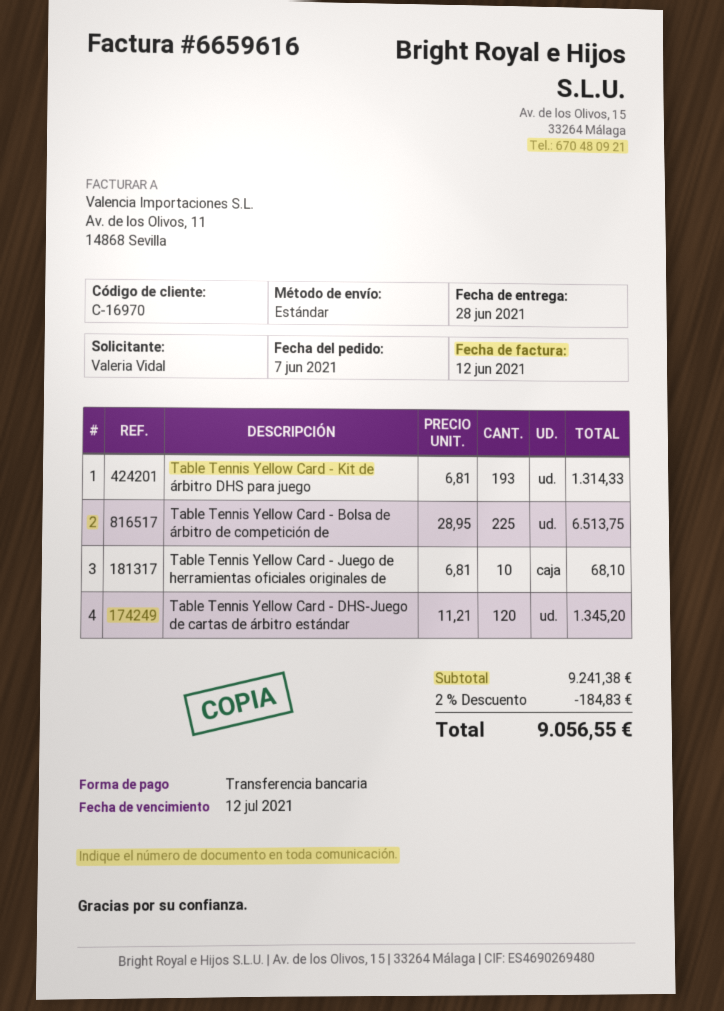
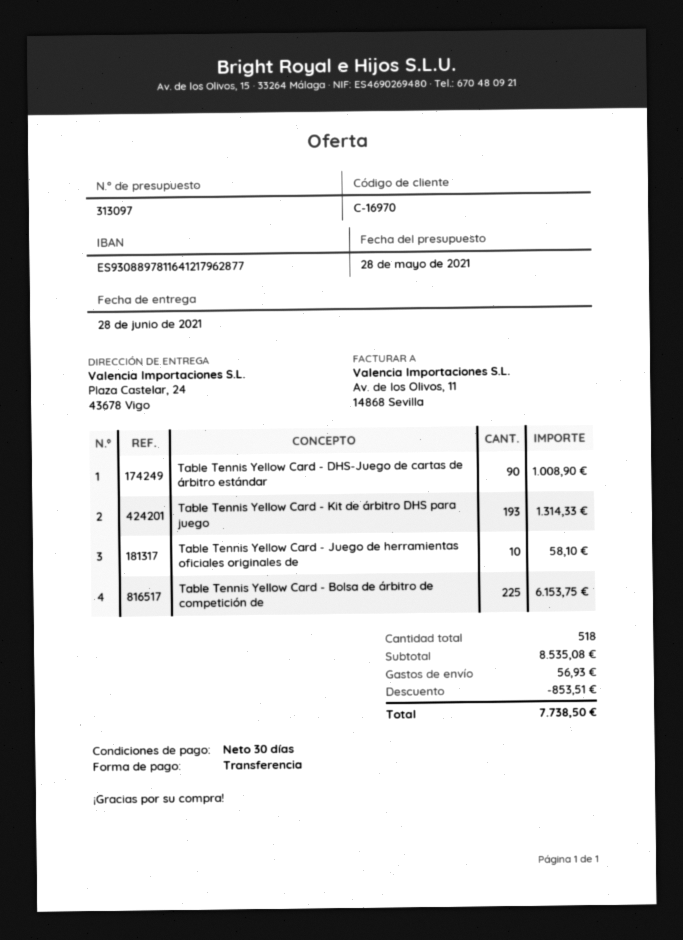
Table Tennis Yellow Card - Bolsa de árbitro de competición de: 225 for 6513.75 -> 225 for 6153.75
Table Tennis Yellow Card - Juego de herramientas oficiales originales de: 10 for 68.10 -> 10 for 58.10
Table Tennis Yellow Card - DHS-Juego de cartas de árbitro estándar: 120 for 1345.20 -> 90 for 1008.90
subtotal: 9241.38 -> 8535.08
discount: 184.83 -> 853.51
shipping: none -> 56.93
total: 9056.55 -> 7738.50

